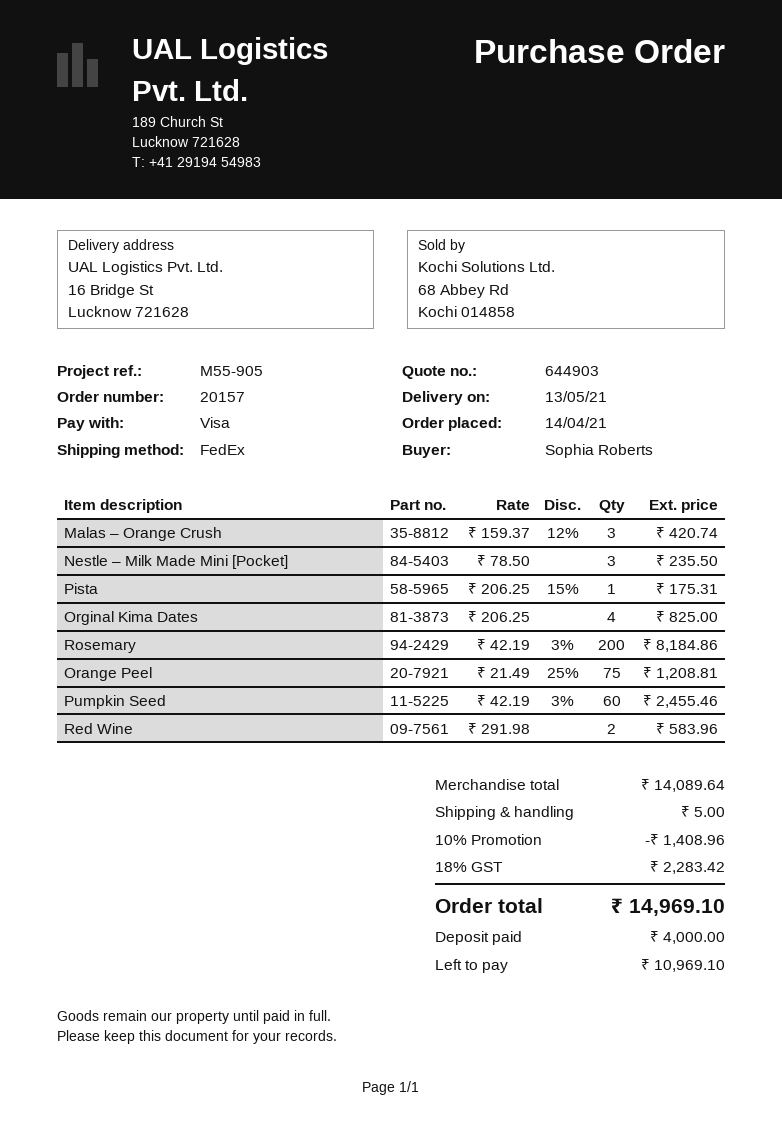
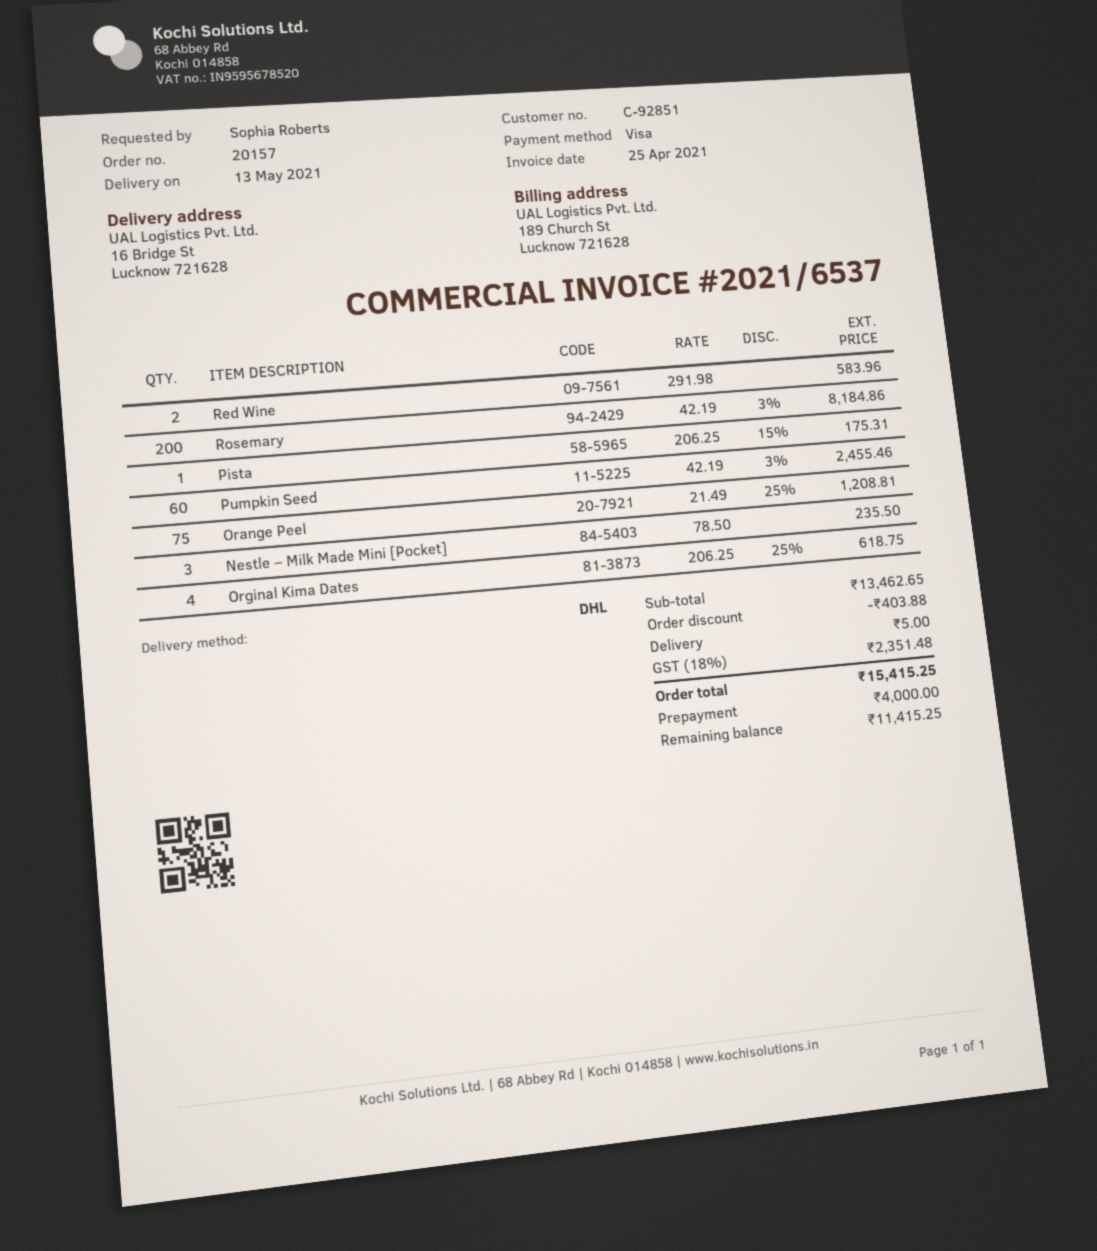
shipping method: FedEx -> DHL
Malas – Orange Crush: 3 x 159.37 - 12% = 420.74 -> none
Orginal Kima Dates: 4 x 206.25 = 825.00 -> 4 x 206.25 - 25% = 618.75
subtotal: 14089.64 -> 13462.65
discount: 1408.96 -> 403.88
tax: 18% = 2283.42 -> 18% = 2351.48
total: 14969.10 -> 15415.25
balance: 10969.10 -> 11415.25

